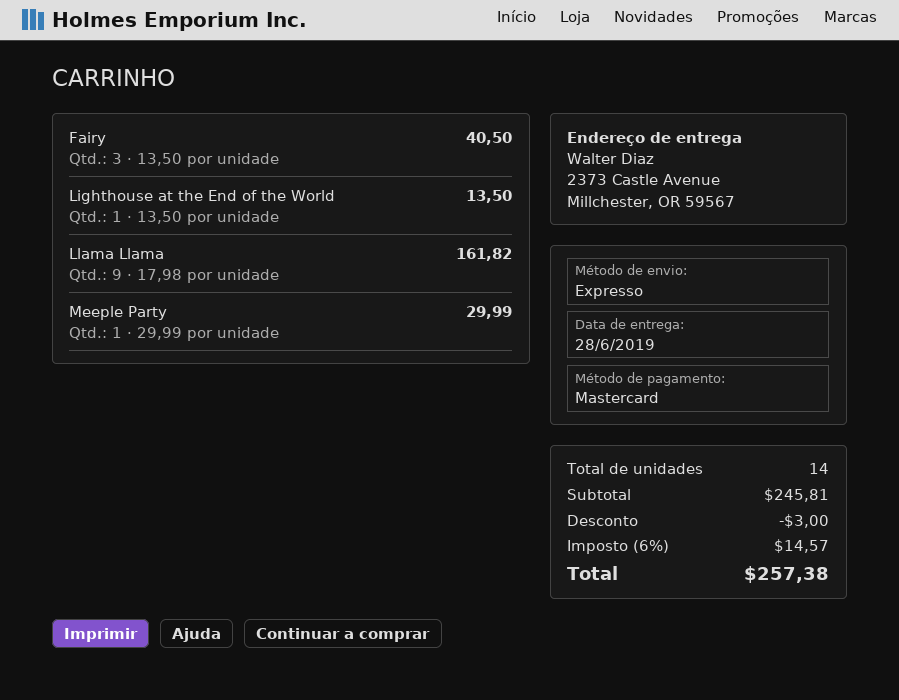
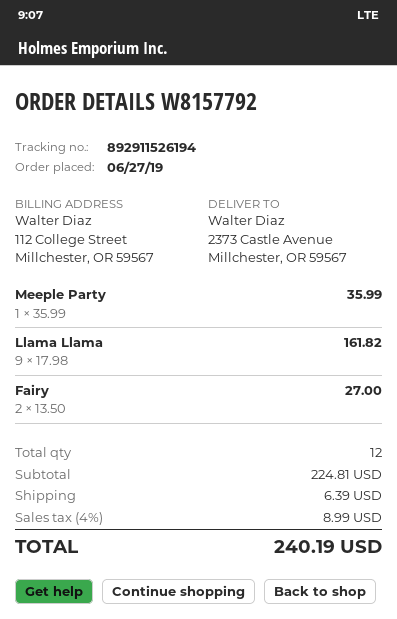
Fairy: 3 x 13.50 = 40.50 -> 2 x 13.50 = 27.00
Lighthouse at the End of the World: 1 x 13.50 = 13.50 -> none
Meeple Party: 1 x 29.99 = 29.99 -> 1 x 35.99 = 35.99
total quantity: 14 -> 12
subtotal: 245.81 -> 224.81
discount: 3.00 -> none
shipping: none -> 6.39
tax: 6% = 14.57 -> 4% = 8.99
total: 257.38 -> 240.19

